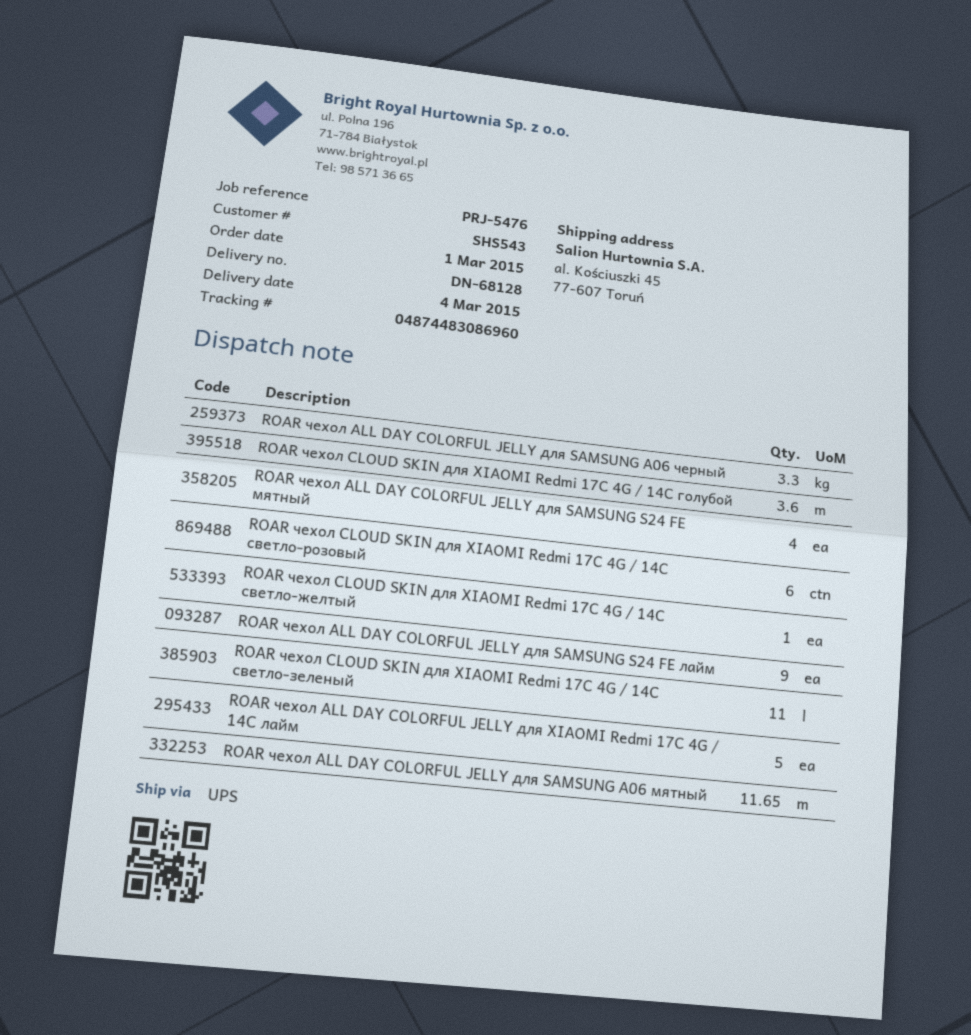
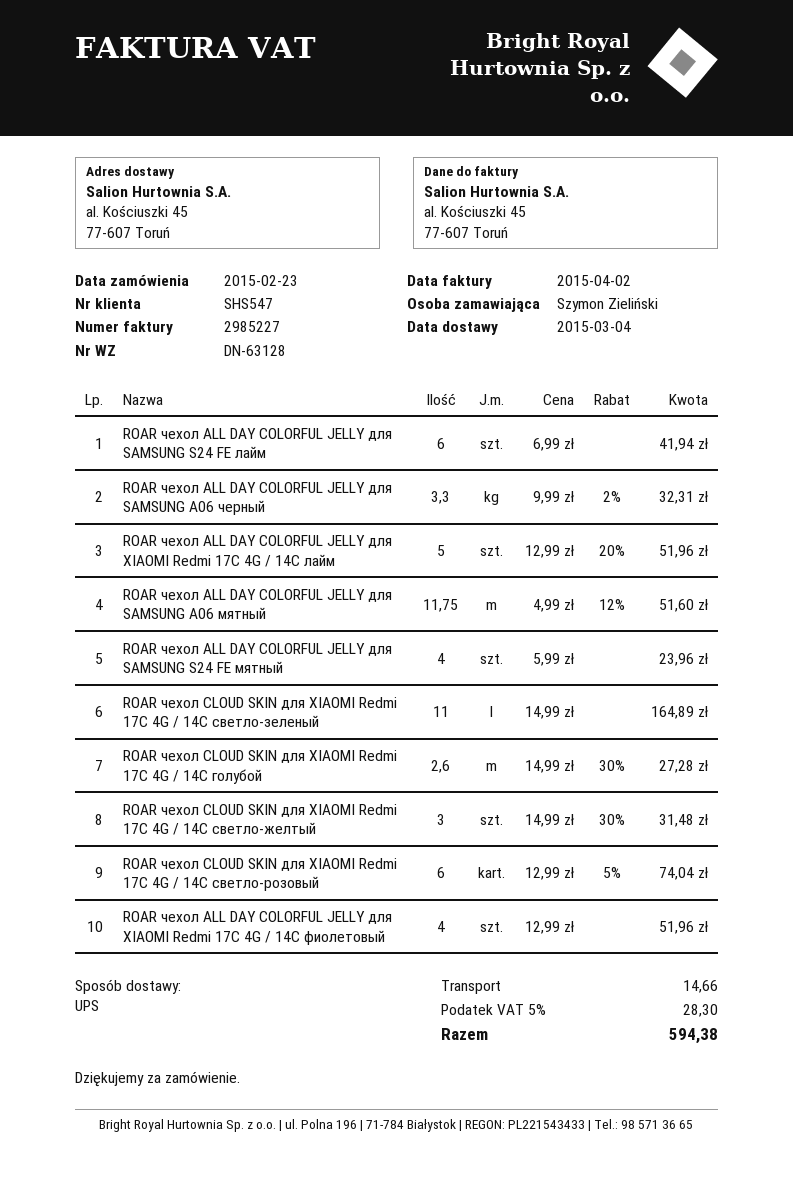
order date: 2015-03-01 -> 2015-02-23
delivery note number: DN-68128 -> DN-63128
customer number: SHS543 -> SHS547
ROAR чехол CLOUD SKIN для XIAOMI Redmi 17C 4G / 14C голубой: 3.6 -> 2.6
ROAR чехол CLOUD SKIN для XIAOMI Redmi 17C 4G / 14C светло-желтый: 1 -> 3
ROAR чехол ALL DAY COLORFUL JELLY для SAMSUNG S24 FE лайм: 9 -> 6
ROAR чехол ALL DAY COLORFUL JELLY для SAMSUNG A06 мятный: 11.65 -> 11.75
ROAR чехол ALL DAY COLORFUL JELLY для XIAOMI Redmi 17C 4G / 14C фиолетовый: none -> 4

